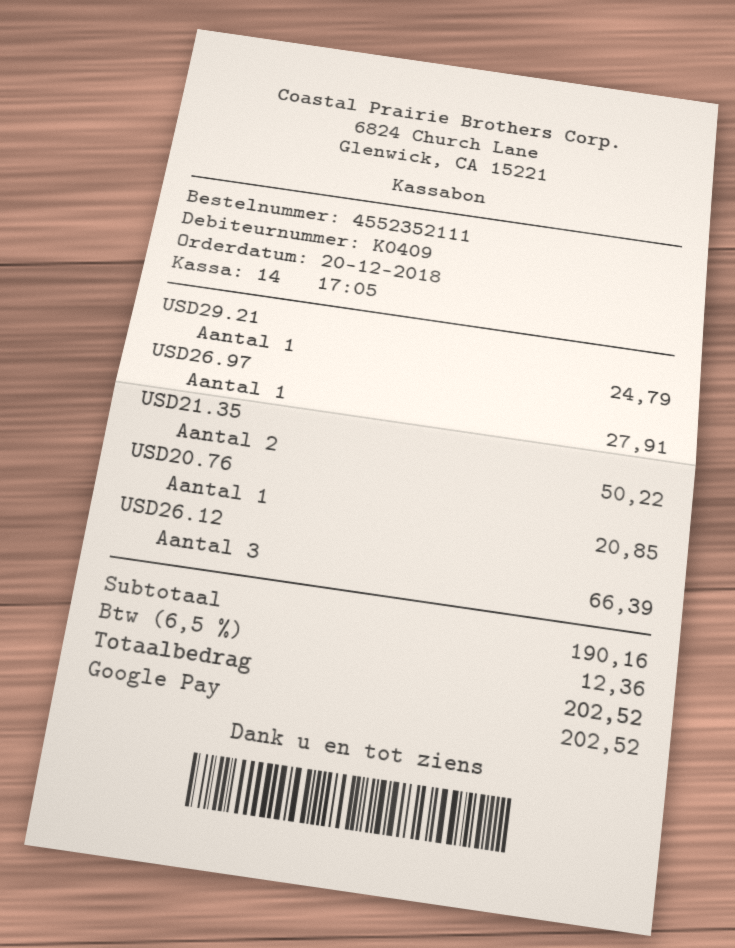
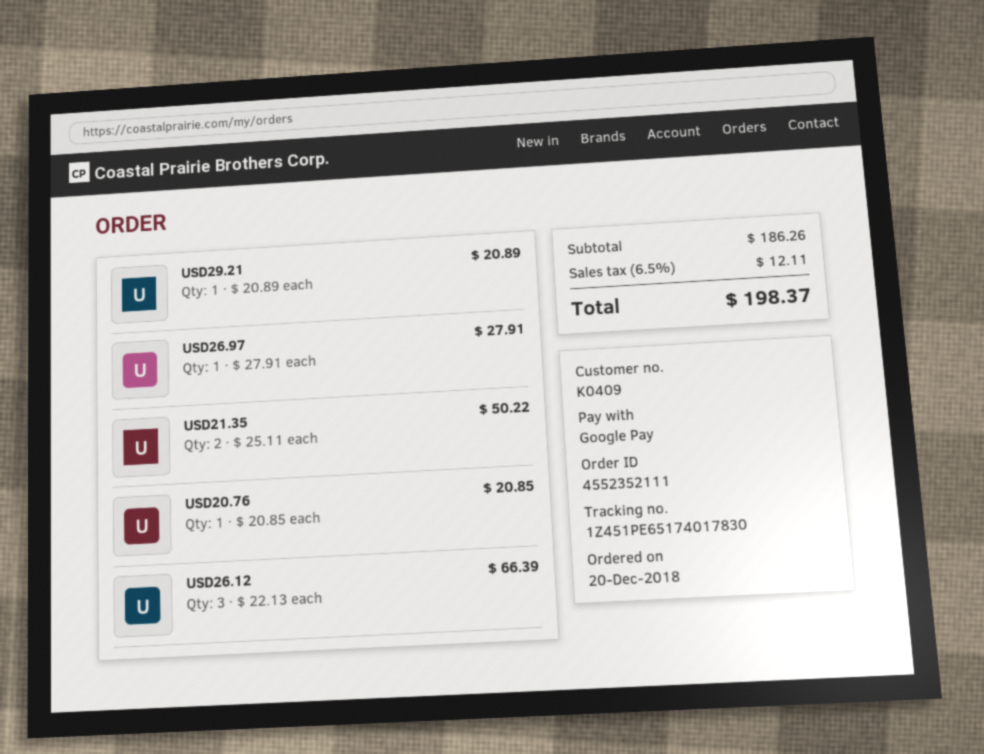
USD29.21: 1 for 24.79 -> 1 for 20.89
subtotal: 190.16 -> 186.26
tax: 6.5% = 12.36 -> 6.5% = 12.11
total: 202.52 -> 198.37

